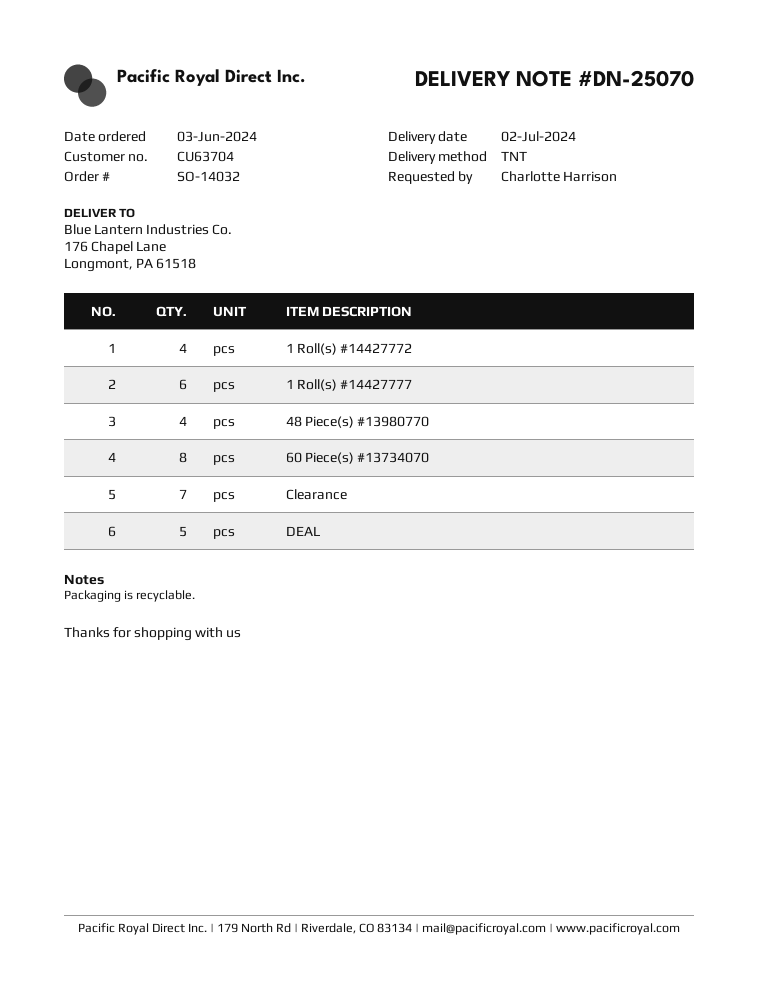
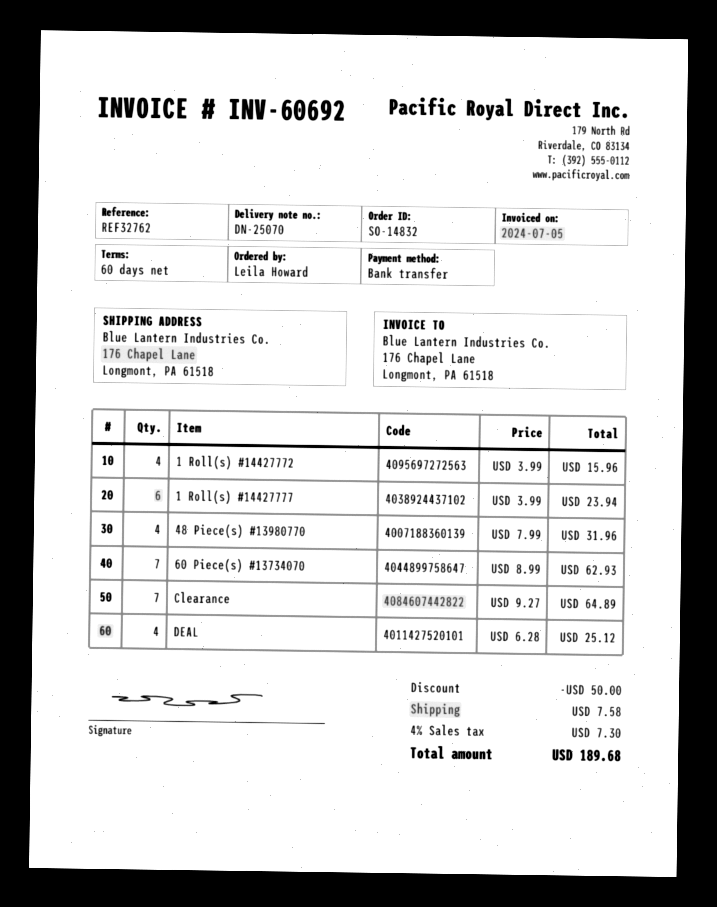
order number: SO-14032 -> SO-14832
ordered by: Charlotte Harrison -> Leila Howard
60 Piece(s) #13734070: 8 -> 7
DEAL: 5 -> 4

